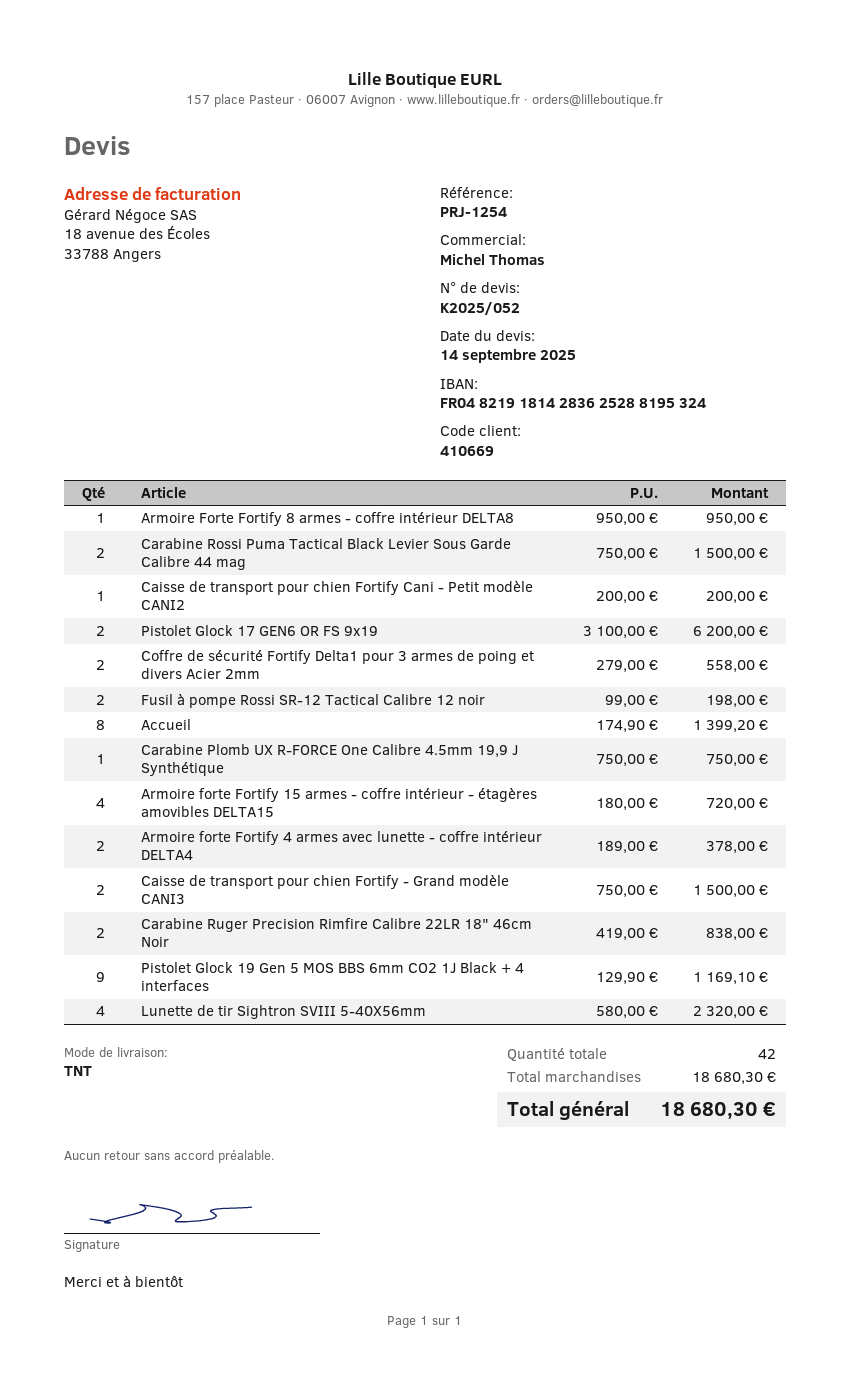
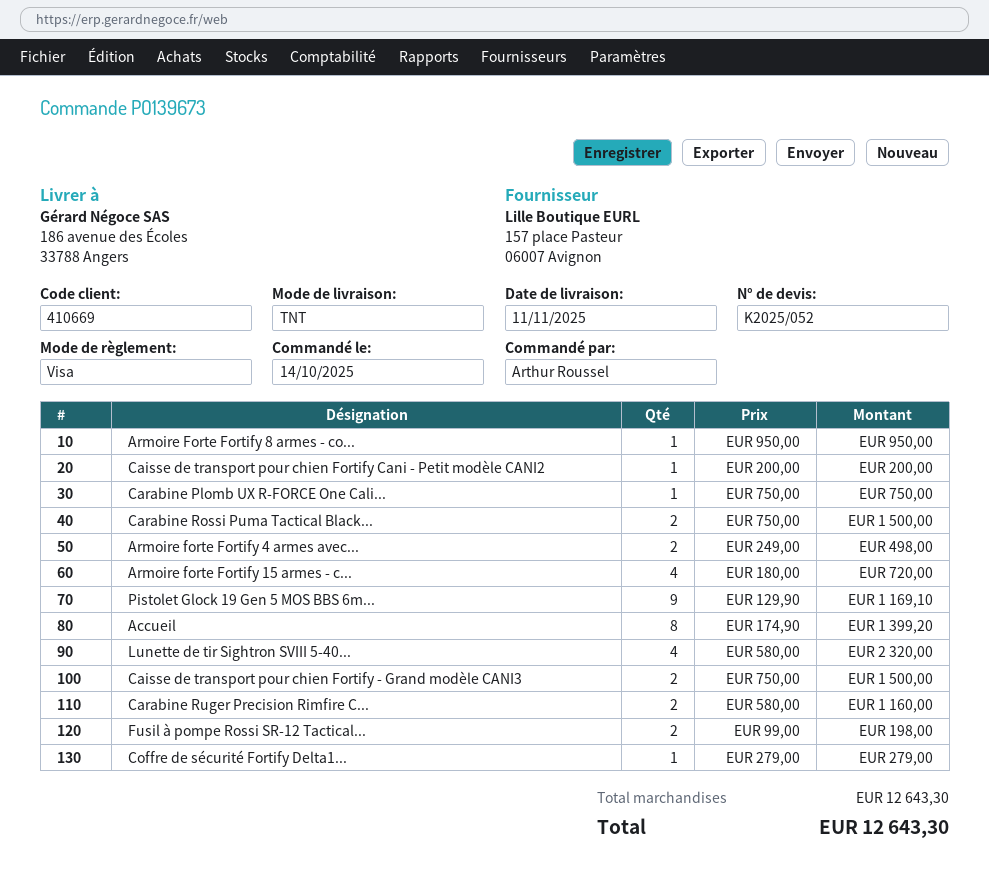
Pistolet Glock 17 GEN6 OR FS 9x19: 2 x 3100.00 = 6200.00 -> none
Coffre de sécurité Fortify Delta1 pour 3 armes de poing et divers Acier 2mm: 2 x 279.00 = 558.00 -> 1 x 279.00 = 279.00
Armoire forte Fortify 4 armes avec lunette - coffre intérieur DELTA4: 2 x 189.00 = 378.00 -> 2 x 249.00 = 498.00
Carabine Ruger Precision Rimfire Calibre 22LR 18" 46cm Noir: 2 x 419.00 = 838.00 -> 2 x 580.00 = 1160.00
subtotal: 18680.30 -> 12643.30
total: 18680.30 -> 12643.30

